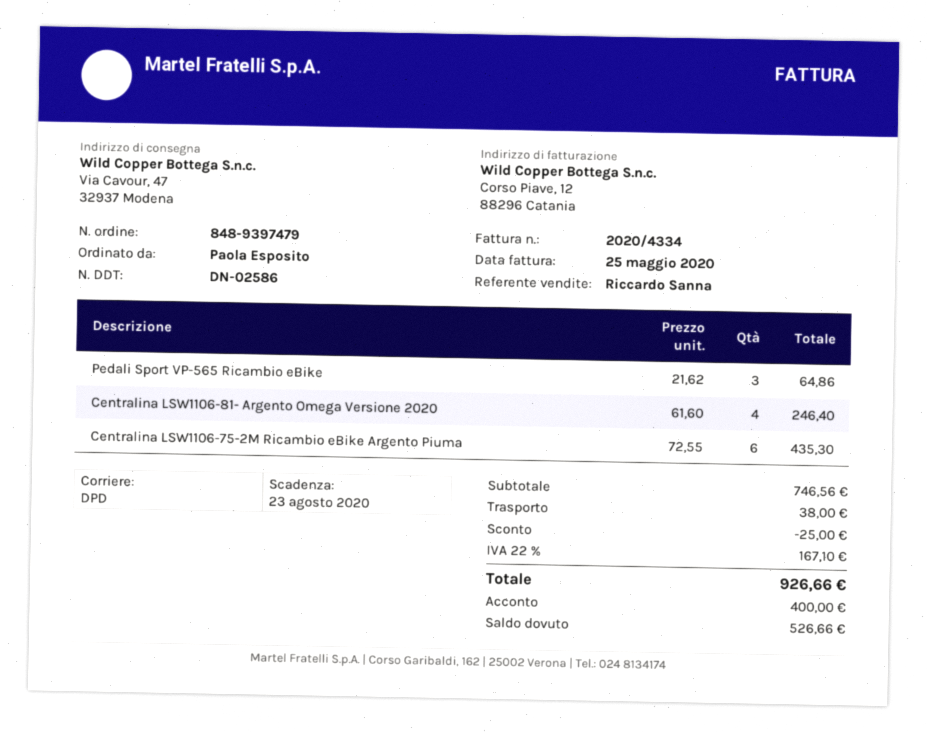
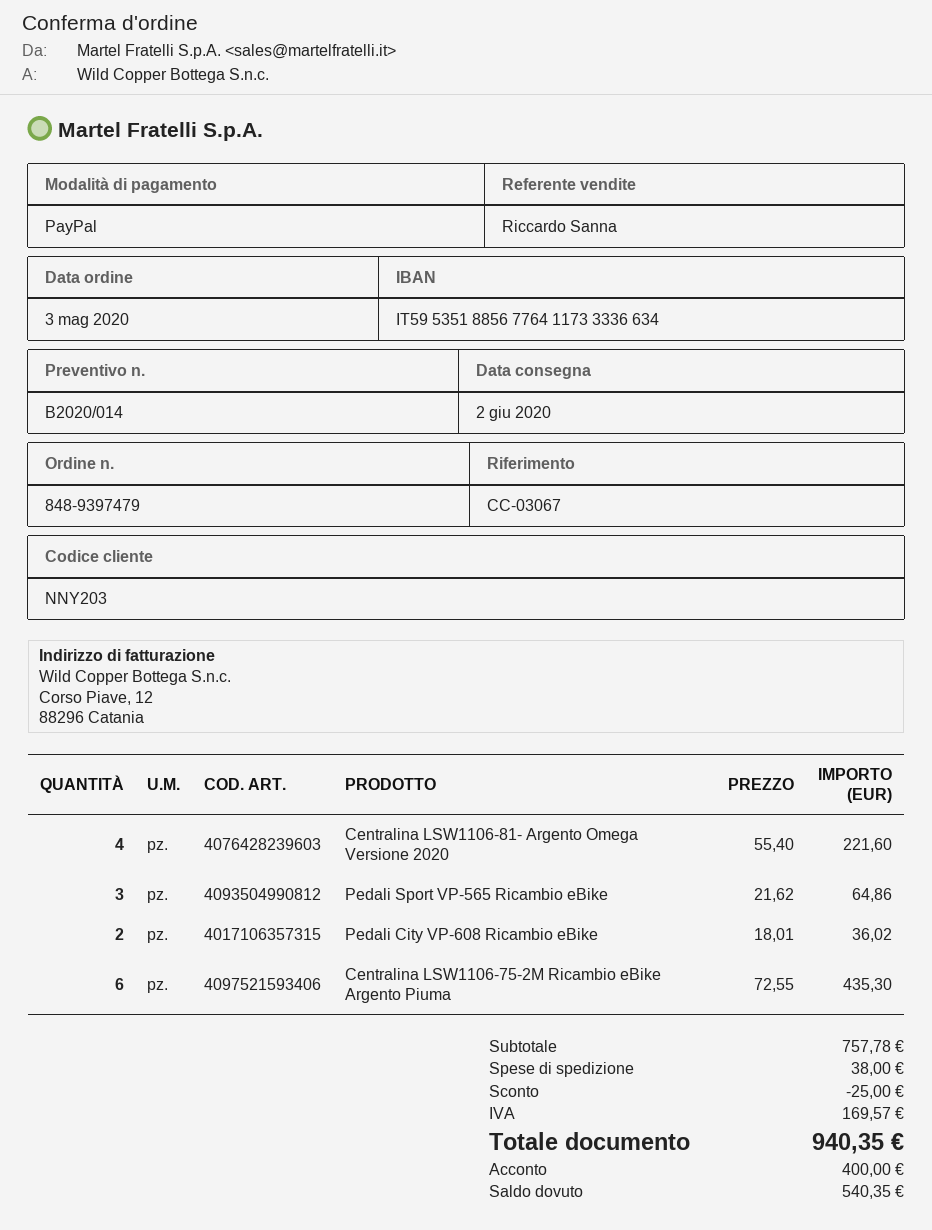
Centralina LSW1106-81- Argento Omega Versione 2020: 4 x 61.60 = 246.40 -> 4 x 55.40 = 221.60
Pedali City VP-608 Ricambio eBike: none -> 2 x 18.01 = 36.02
subtotal: 746.56 -> 757.78
tax: 167.10 -> 169.57
total: 926.66 -> 940.35
balance: 526.66 -> 540.35

